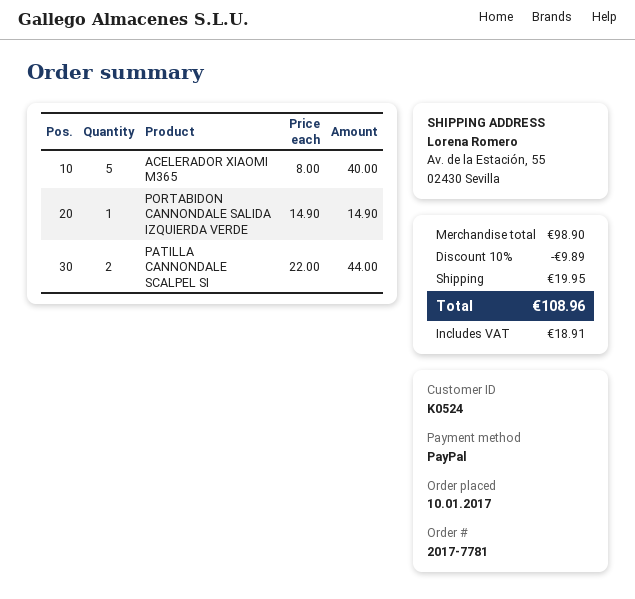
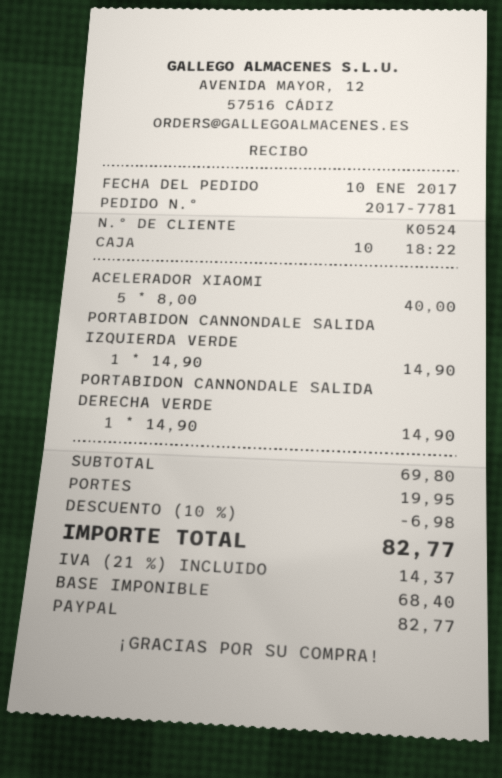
PATILLA CANNONDALE SCALPEL SI: 2 x 22.00 = 44.00 -> none
PORTABIDON CANNONDALE SALIDA DERECHA VERDE: none -> 1 x 14.90 = 14.90
subtotal: 98.90 -> 69.80
discount: 10% = 9.89 -> 10% = 6.98
tax: 18.91 -> 14.37
total: 108.96 -> 82.77

